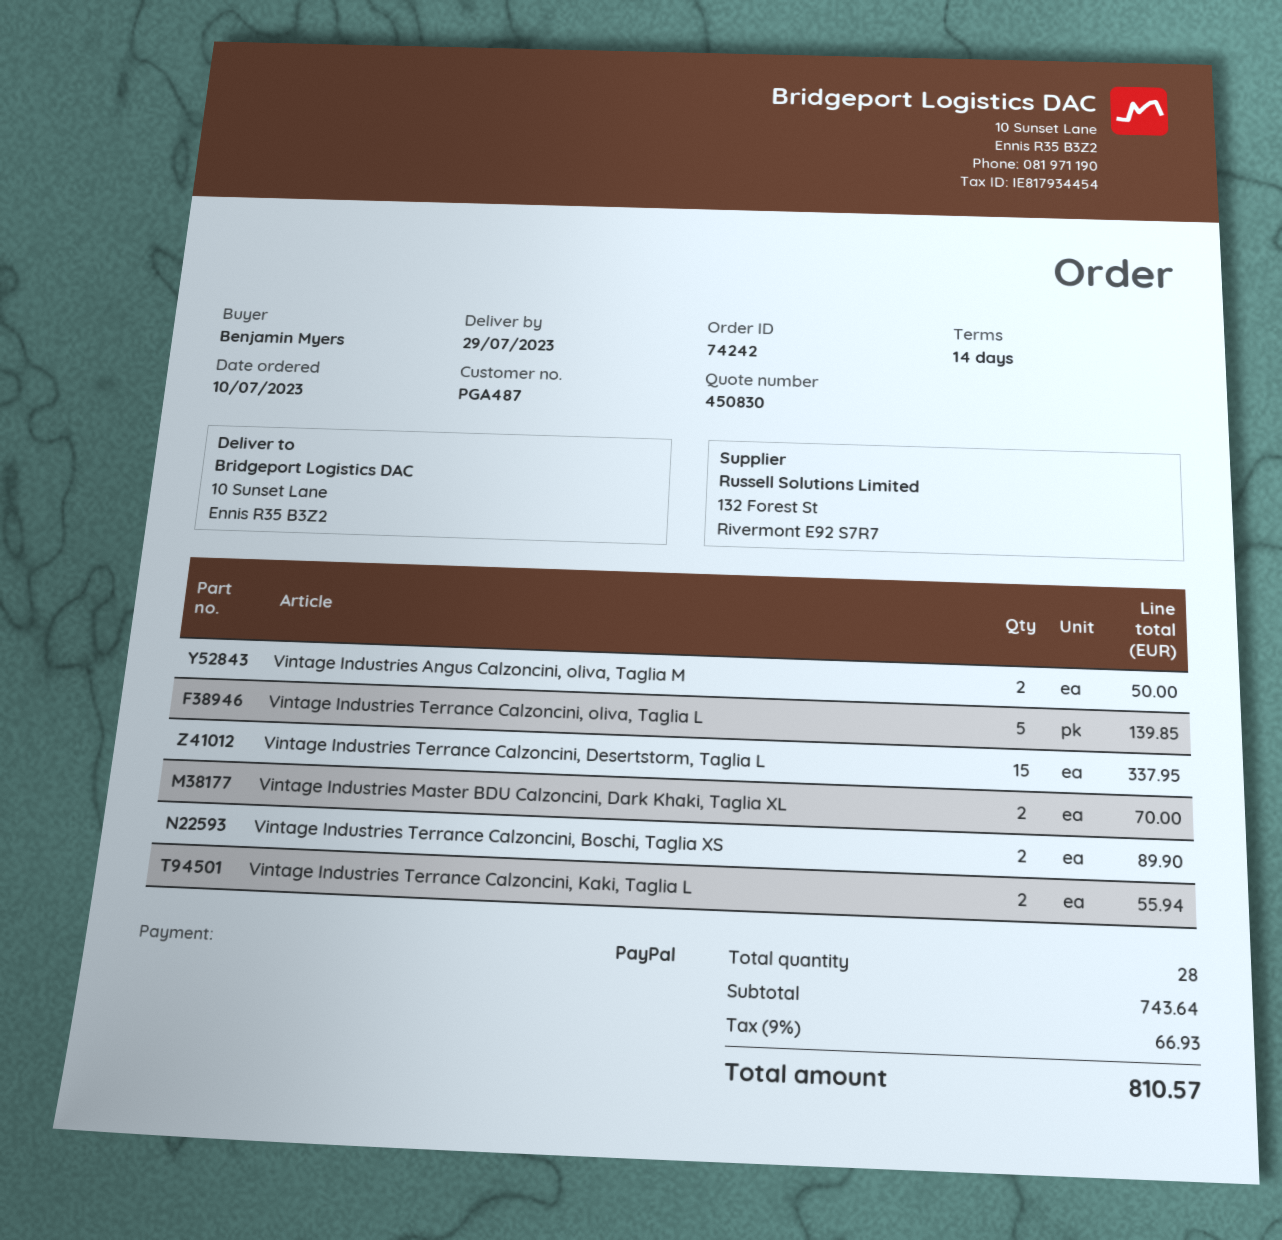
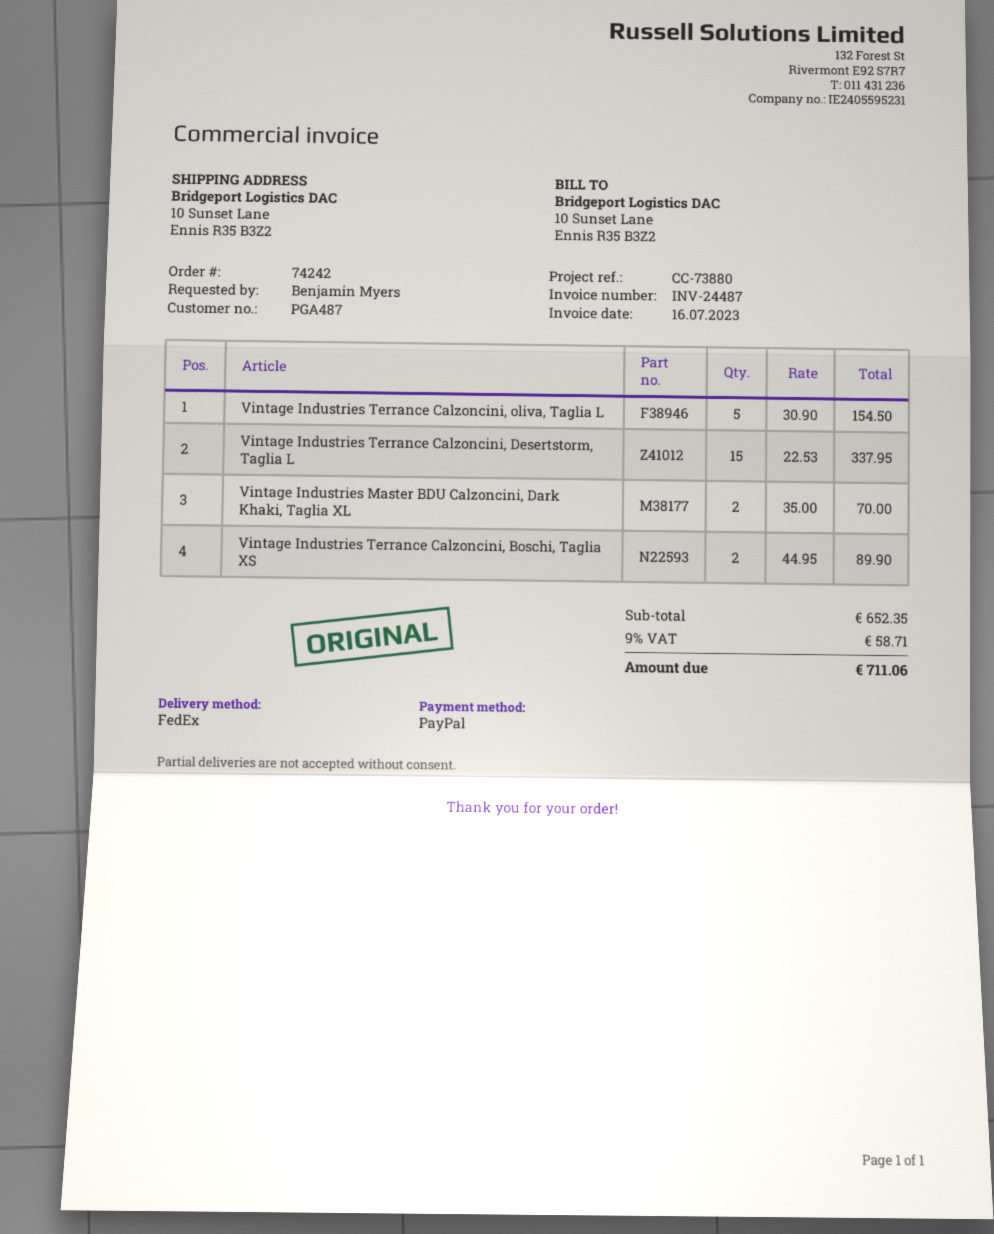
Vintage Industries Angus Calzoncini, oliva, Taglia M: 2 for 50.00 -> none
Vintage Industries Terrance Calzoncini, oliva, Taglia L: 5 for 139.85 -> 5 for 154.50
Vintage Industries Terrance Calzoncini, Kaki, Taglia L: 2 for 55.94 -> none
subtotal: 743.64 -> 652.35
tax: 9% = 66.93 -> 9% = 58.71
total: 810.57 -> 711.06

